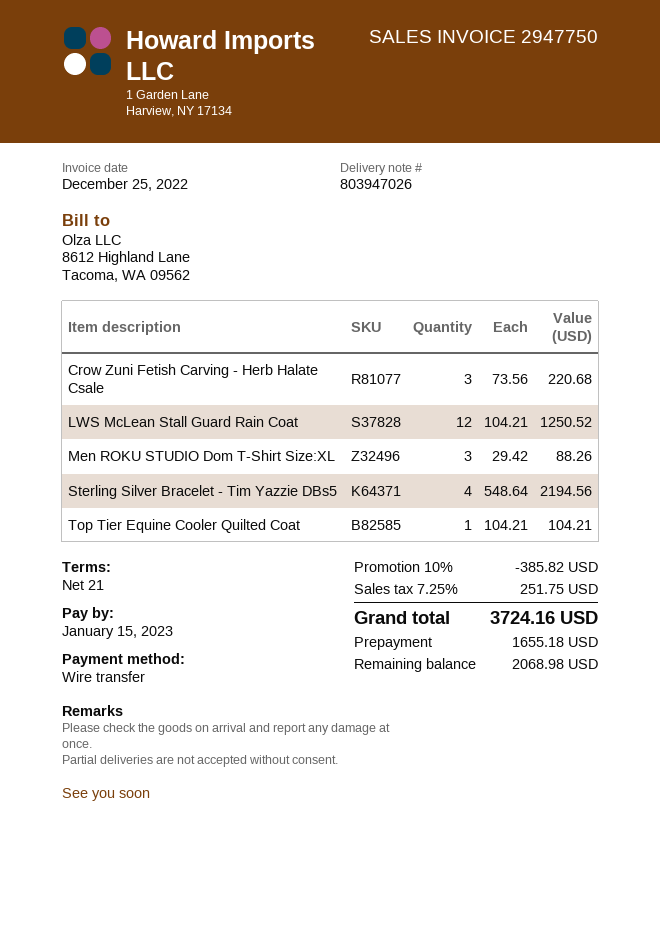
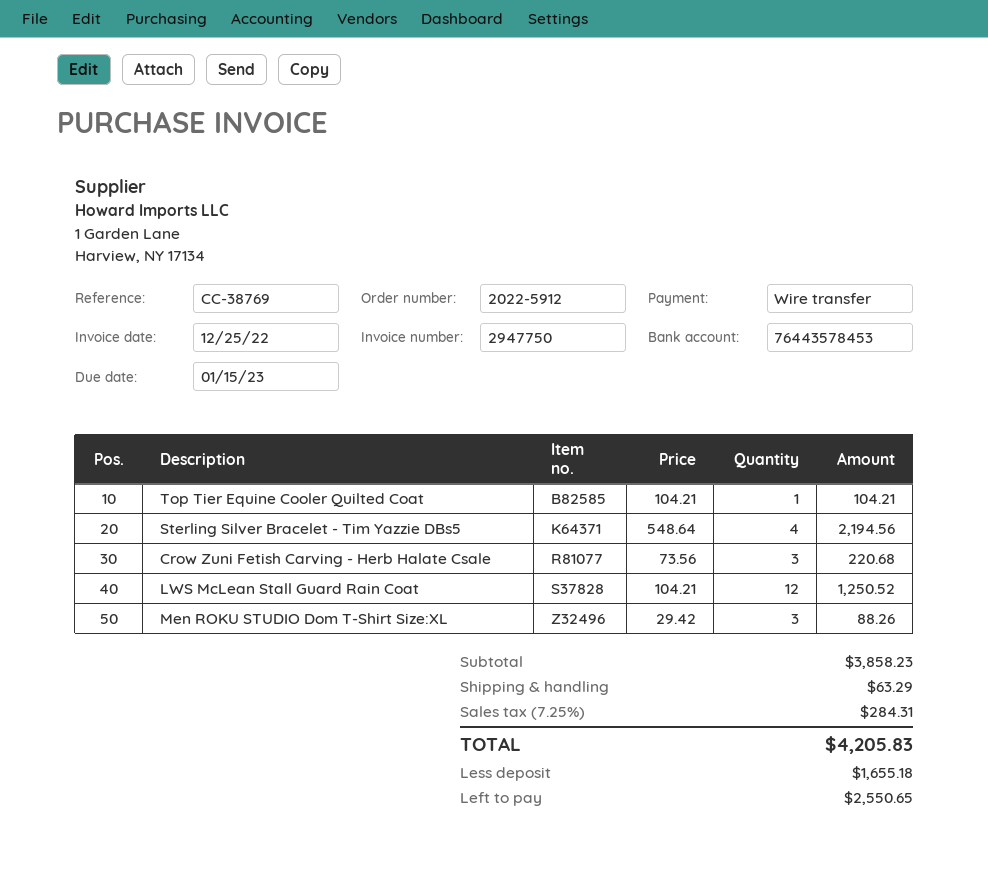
discount: 10% = 385.82 -> none
shipping: none -> 63.29
tax: 7.25% = 251.75 -> 7.25% = 284.31
total: 3724.16 -> 4205.83
balance: 2068.98 -> 2550.65

